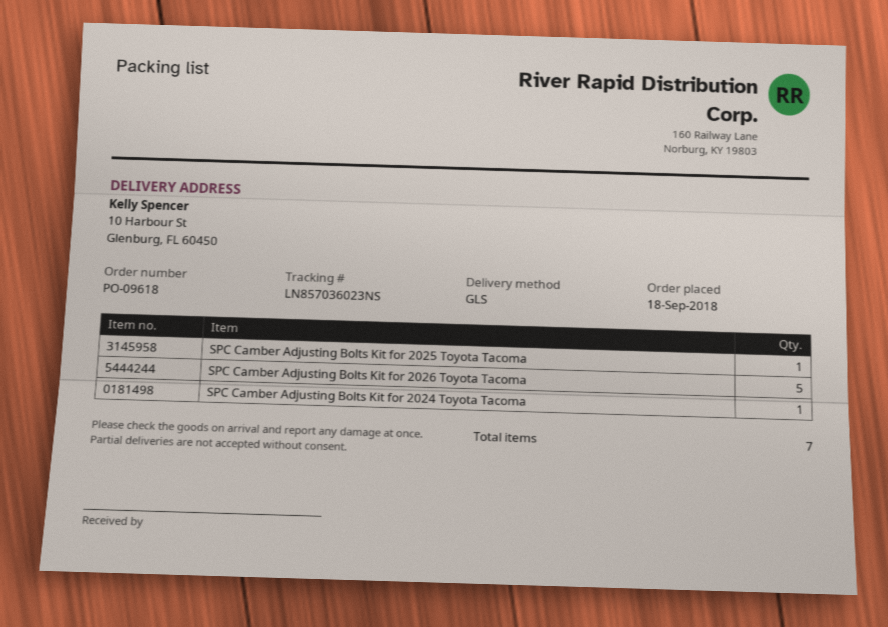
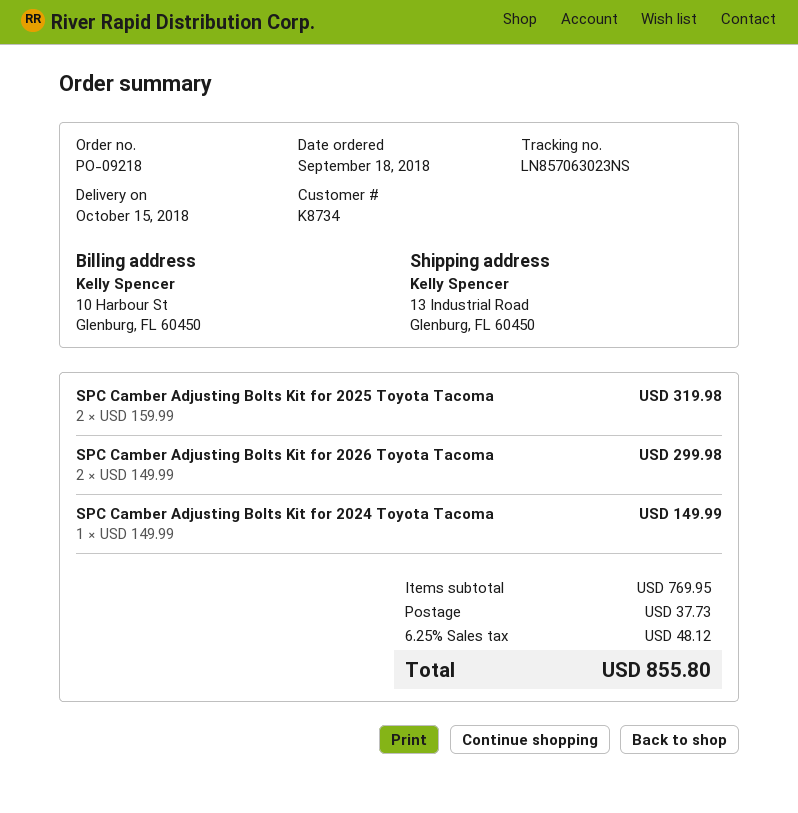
order number: PO-09618 -> PO-09218
tracking number: LN857036023NS -> LN857063023NS
ship to: 10 Harbour St, Glenburg, FL 60450 -> 13 Industrial Road, Glenburg, FL 60450
SPC Camber Adjusting Bolts Kit for 2025 Toyota Tacoma: 1 -> 2
SPC Camber Adjusting Bolts Kit for 2026 Toyota Tacoma: 5 -> 2

